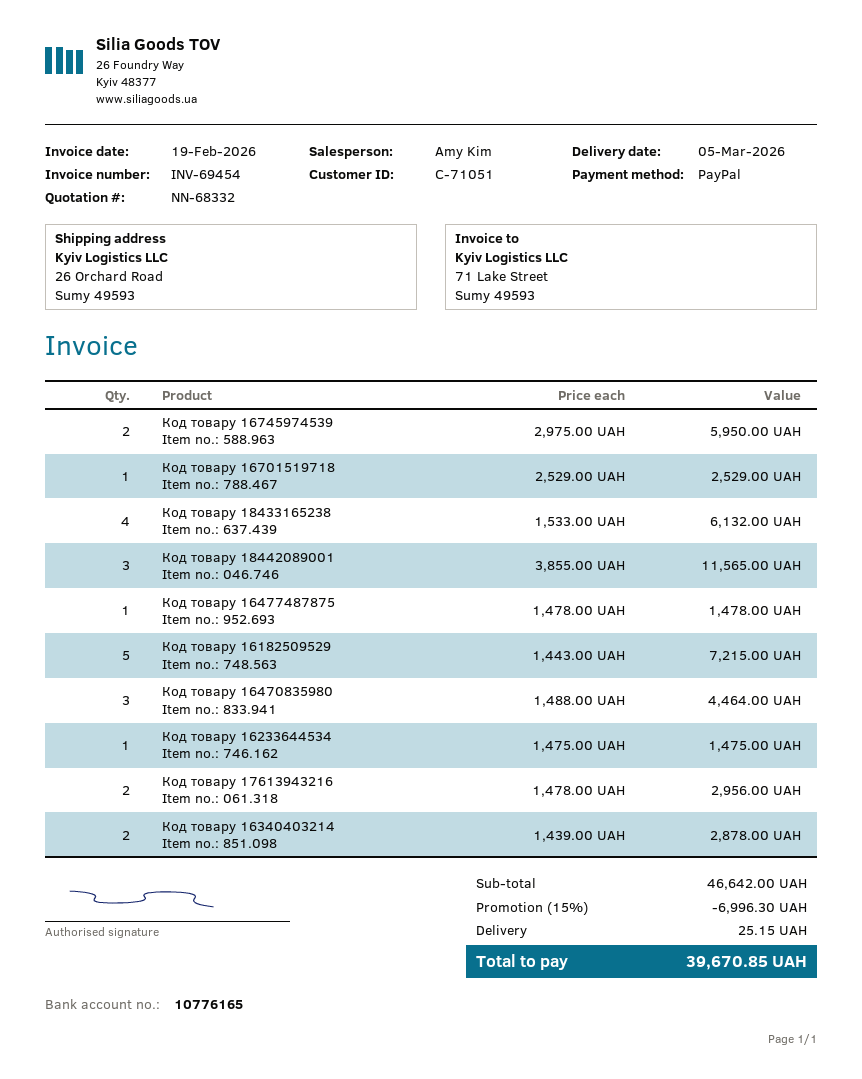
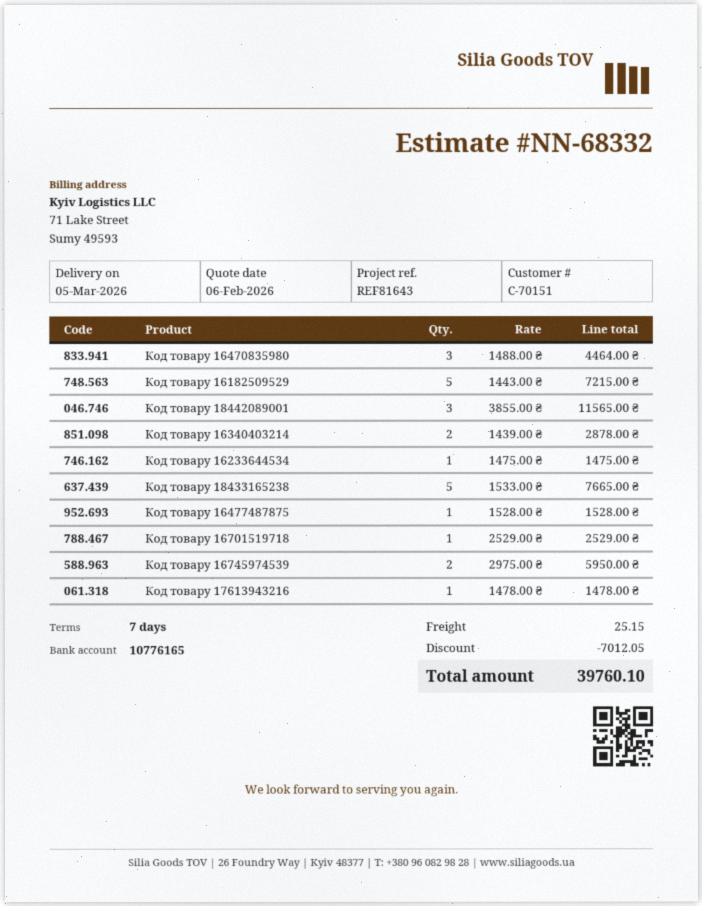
customer number: C-71051 -> C-70151
Код товару 18433165238: 4 x 1533.00 = 6132.00 -> 5 x 1533.00 = 7665.00
Код товару 16477487875: 1 x 1478.00 = 1478.00 -> 1 x 1528.00 = 1528.00
Код товару 17613943216: 2 x 1478.00 = 2956.00 -> 1 x 1478.00 = 1478.00
discount: 6996.30 -> 7012.05
total: 39670.85 -> 39760.10

